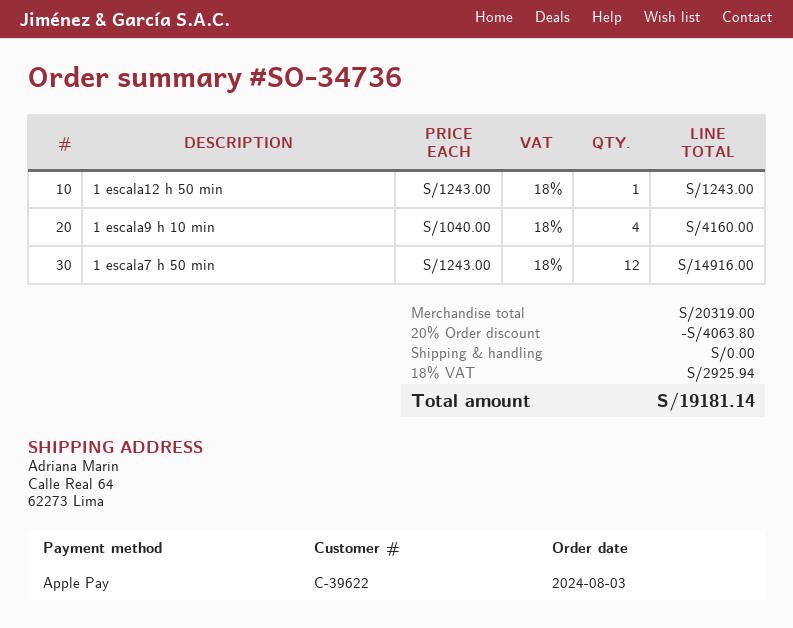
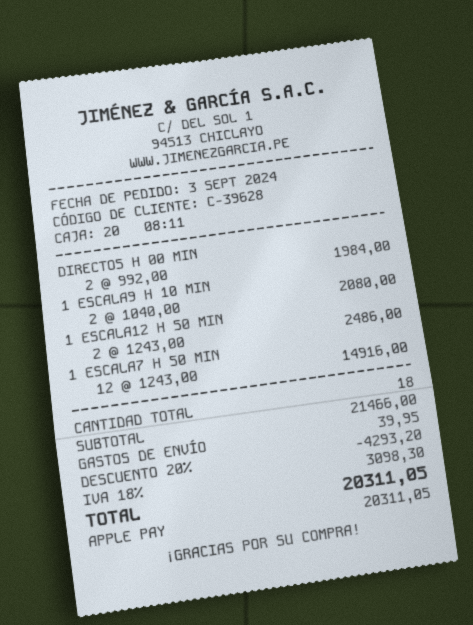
order date: 2024-08-03 -> 2024-09-03
customer number: C-39622 -> C-39628
1 escala12 h 50 min: 1 x 1243.00 = 1243.00 -> 2 x 1243.00 = 2486.00
1 escala9 h 10 min: 4 x 1040.00 = 4160.00 -> 2 x 1040.00 = 2080.00
DIRECTO5 H 00 MIN: none -> 2 x 992.00 = 1984.00
subtotal: 20319.00 -> 21466.00
discount: 20% = 4063.80 -> 20% = 4293.20
shipping: 0.00 -> 39.95
tax: 18% = 2925.94 -> 18% = 3098.30
total: 19181.14 -> 20311.05

